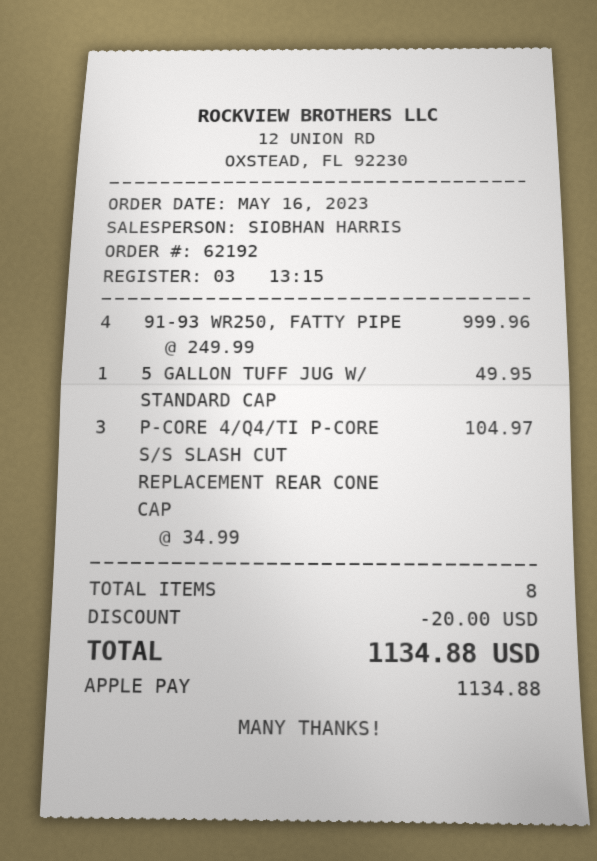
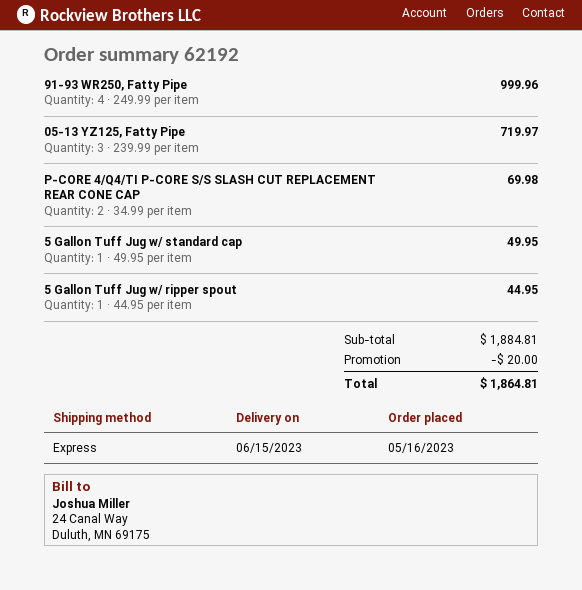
P-CORE 4/Q4/TI P-CORE S/S SLASH CUT REPLACEMENT REAR CONE CAP: 3 x 34.99 = 104.97 -> 2 x 34.99 = 69.98
05-13 YZ125, Fatty Pipe: none -> 3 x 239.99 = 719.97
5 Gallon Tuff Jug w/ ripper spout: none -> 1 x 44.95 = 44.95
total: 1134.88 -> 1864.81

